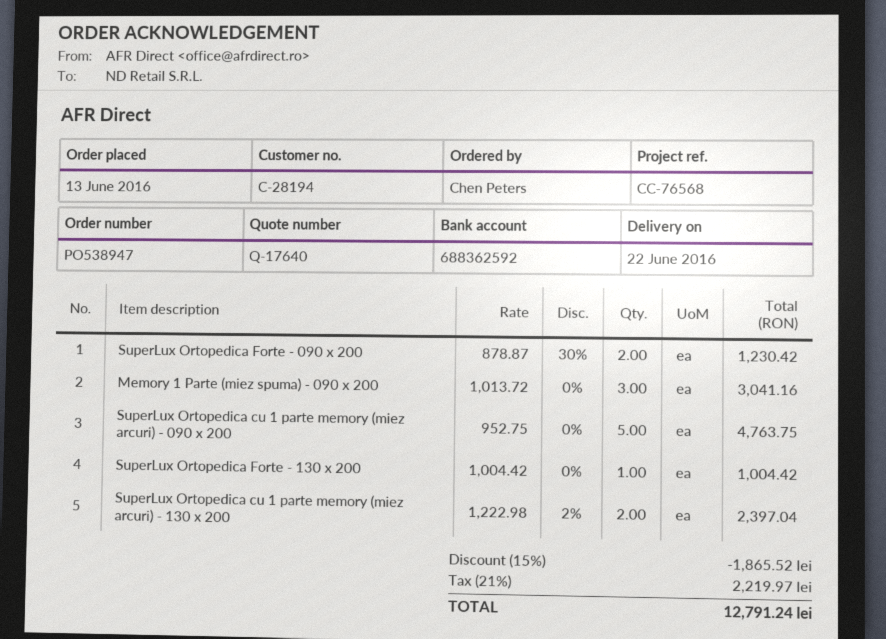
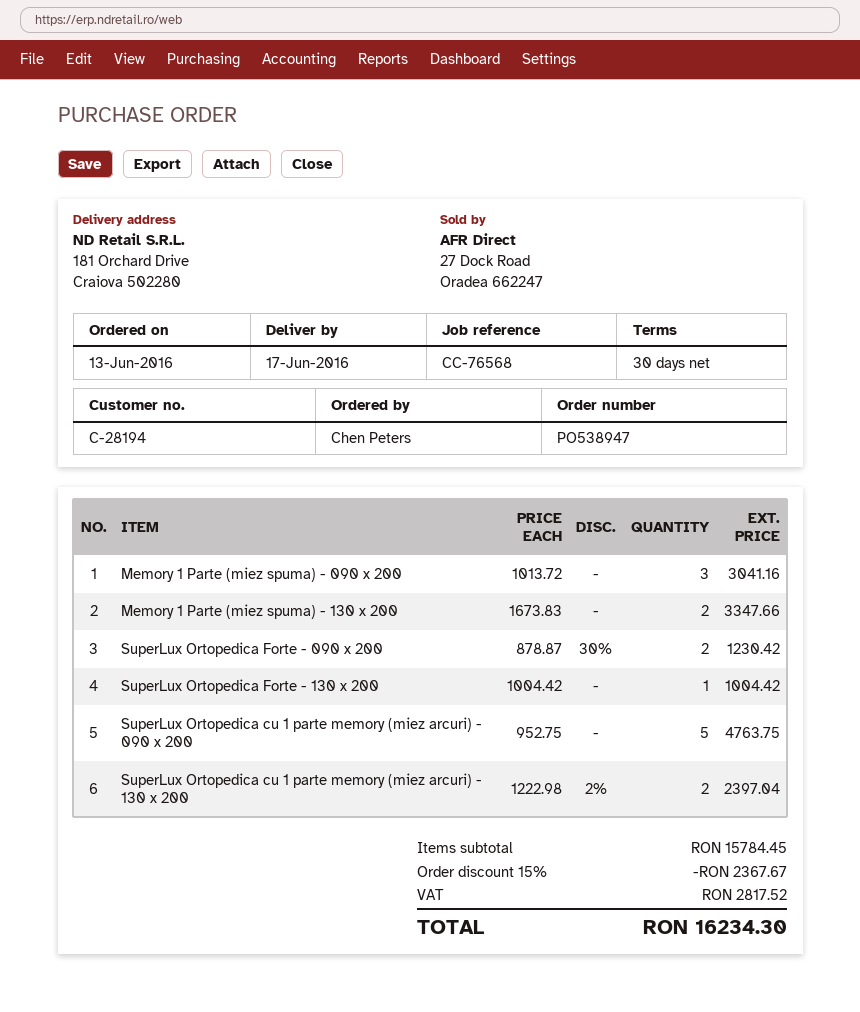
delivery date: 2016-06-22 -> 2016-06-17
Memory 1 Parte (miez spuma) - 130 x 200: none -> 2 x 1673.83 = 3347.66
discount: 15% = 1865.52 -> 15% = 2367.67
tax: 2219.97 -> 2817.52
total: 12791.24 -> 16234.30

